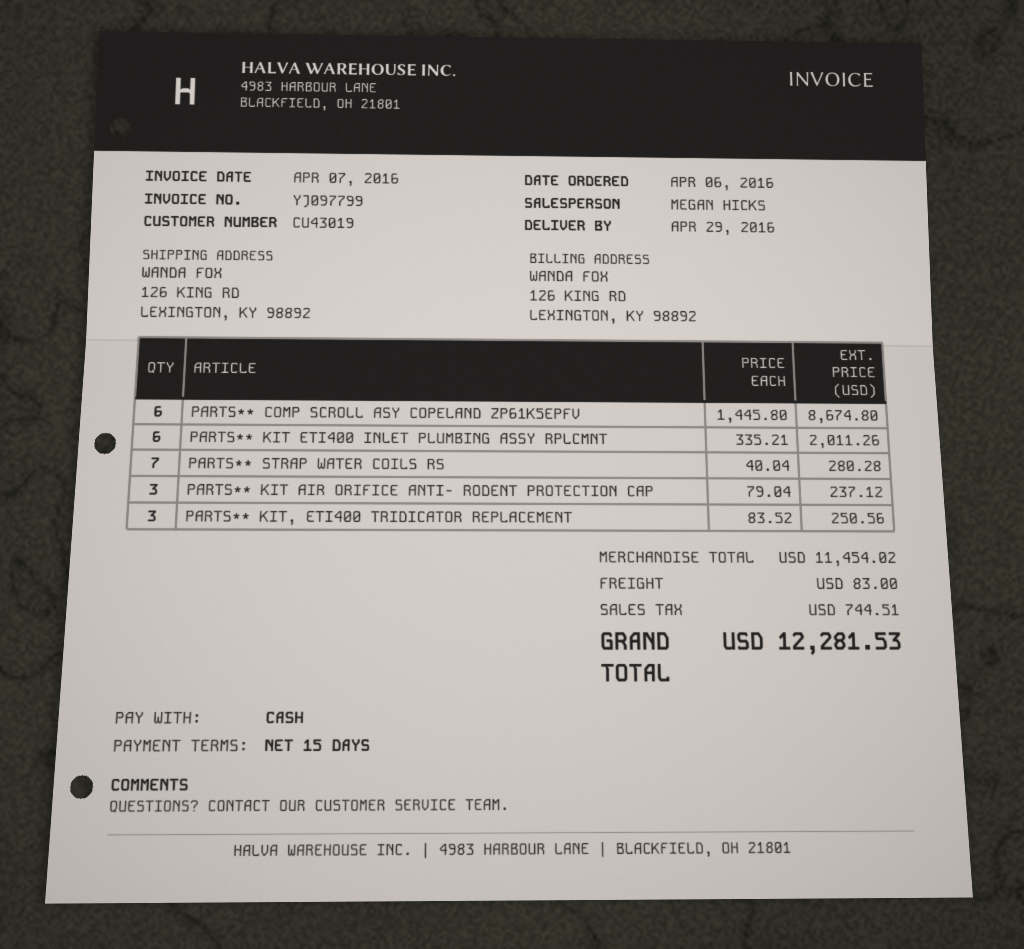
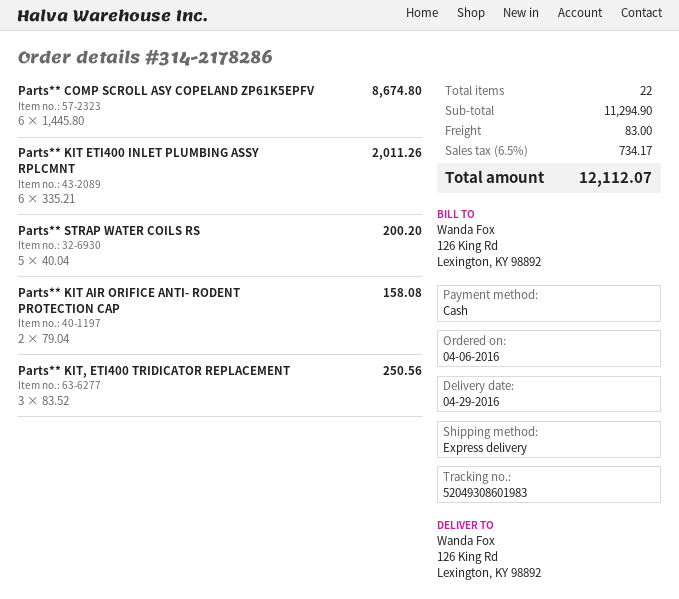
PARTS** STRAP WATER COILS RS: 7 x 40.04 = 280.28 -> 5 x 40.04 = 200.20
PARTS** KIT AIR ORIFICE ANTI- RODENT PROTECTION CAP: 3 x 79.04 = 237.12 -> 2 x 79.04 = 158.08
subtotal: 11454.02 -> 11294.90
tax: 744.51 -> 734.17
total: 12281.53 -> 12112.07

